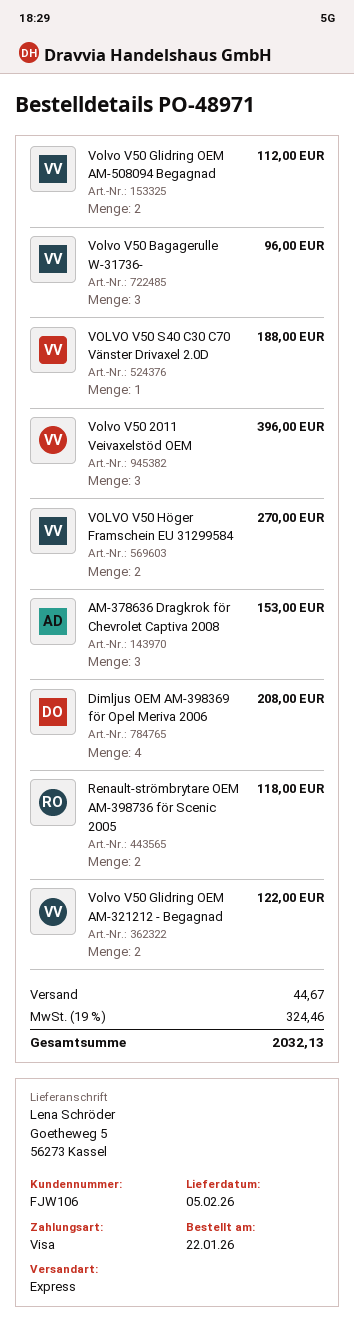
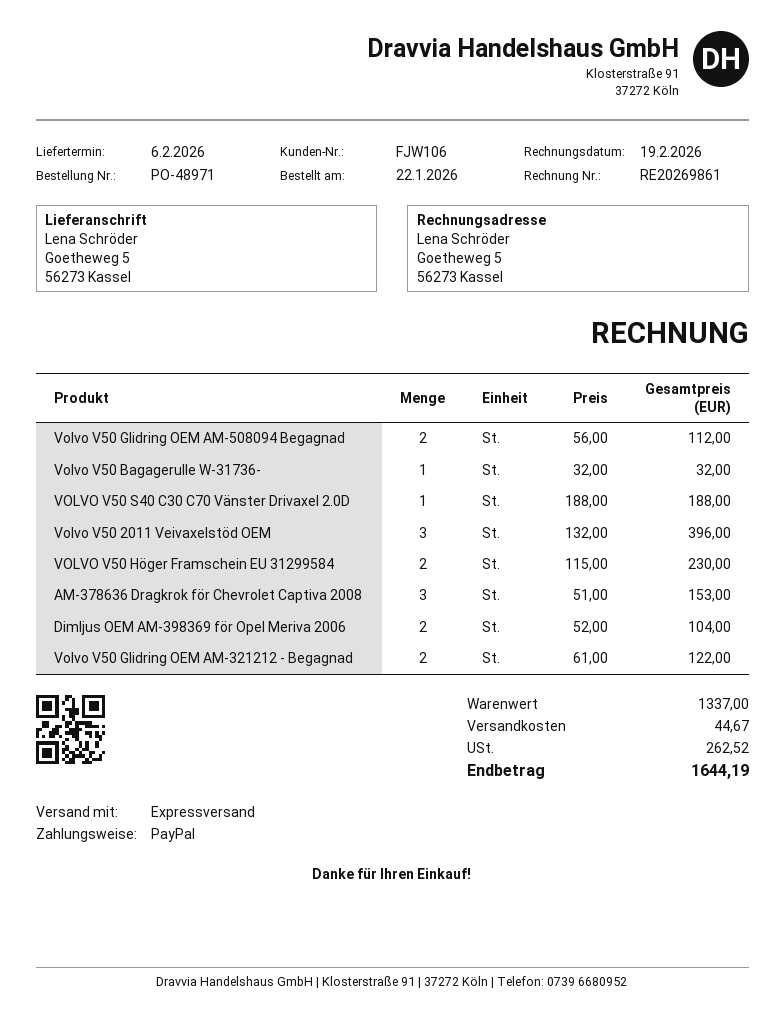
delivery date: 2026-02-05 -> 2026-02-06
payment method: Visa -> PayPal
Volvo V50 Bagagerulle W-31736-: 3 for 96.00 -> 1 for 32.00
VOLVO V50 Höger Framschein EU 31299584: 2 for 270.00 -> 2 for 230.00
Dimljus OEM AM-398369 för Opel Meriva 2006: 4 for 208.00 -> 2 for 104.00
Renault-strömbrytare OEM AM-398736 för Scenic 2005: 2 for 118.00 -> none
tax: 324.46 -> 262.52
total: 2032.13 -> 1644.19

